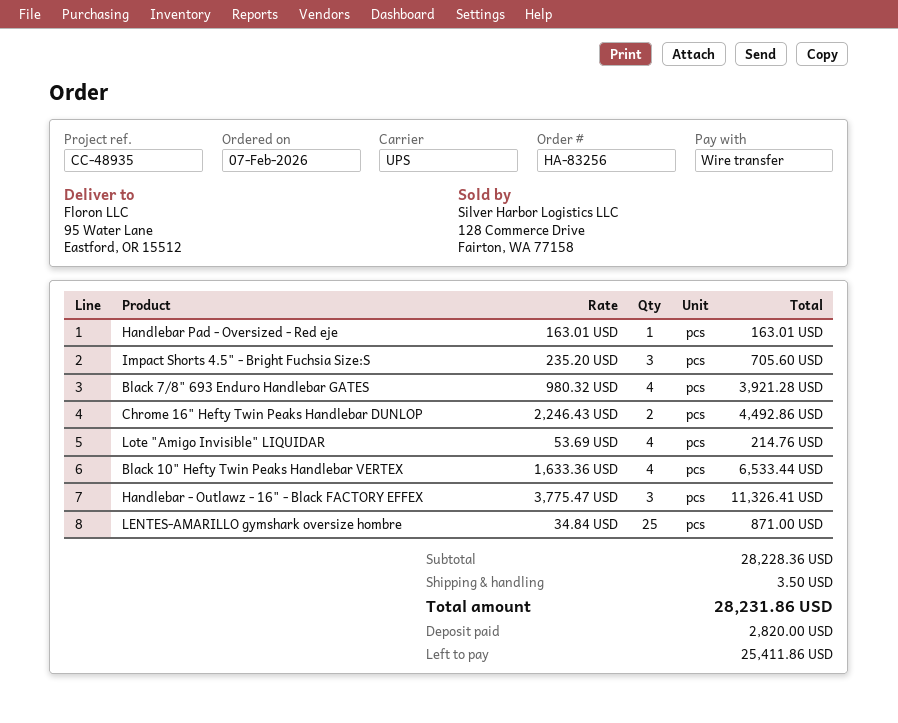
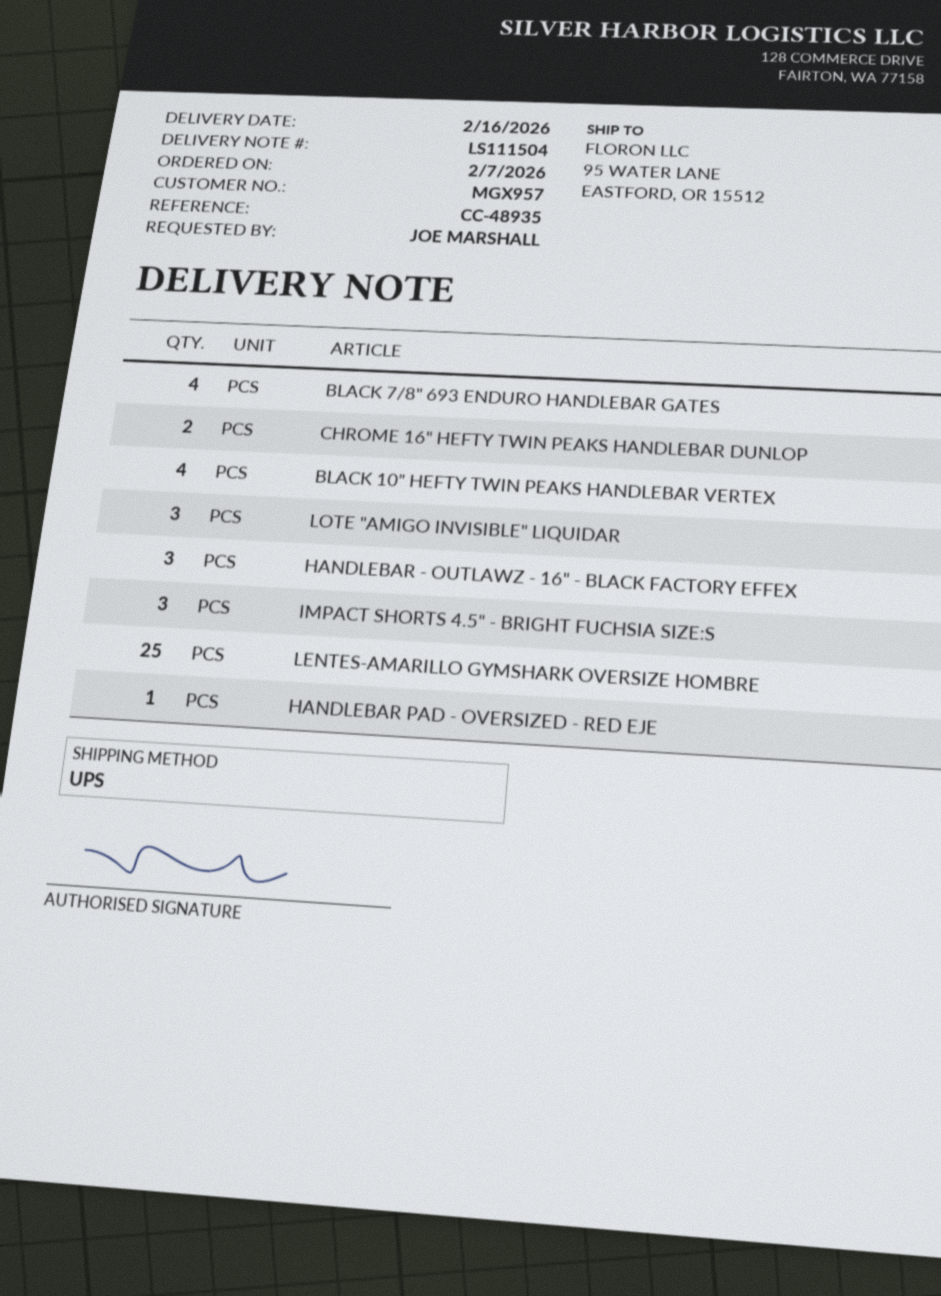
Lote "Amigo Invisible" LIQUIDAR: 4 -> 3

